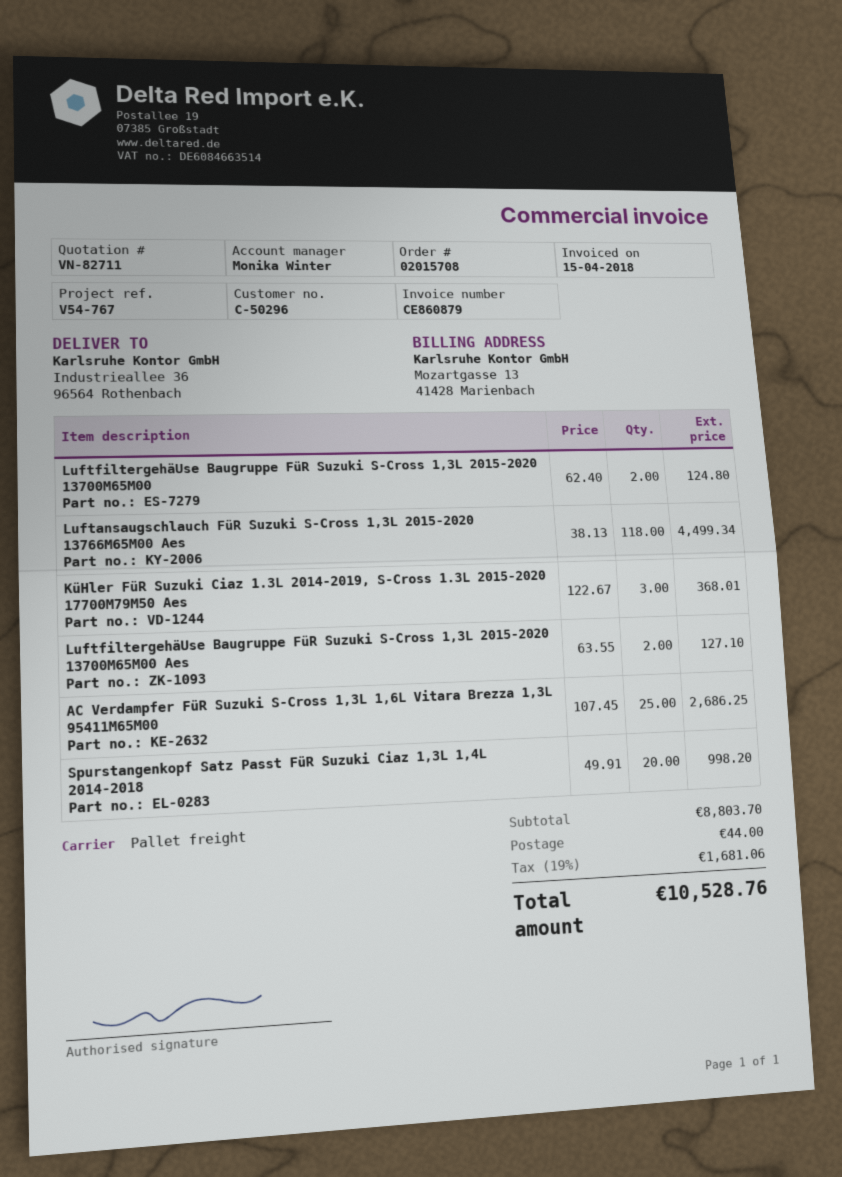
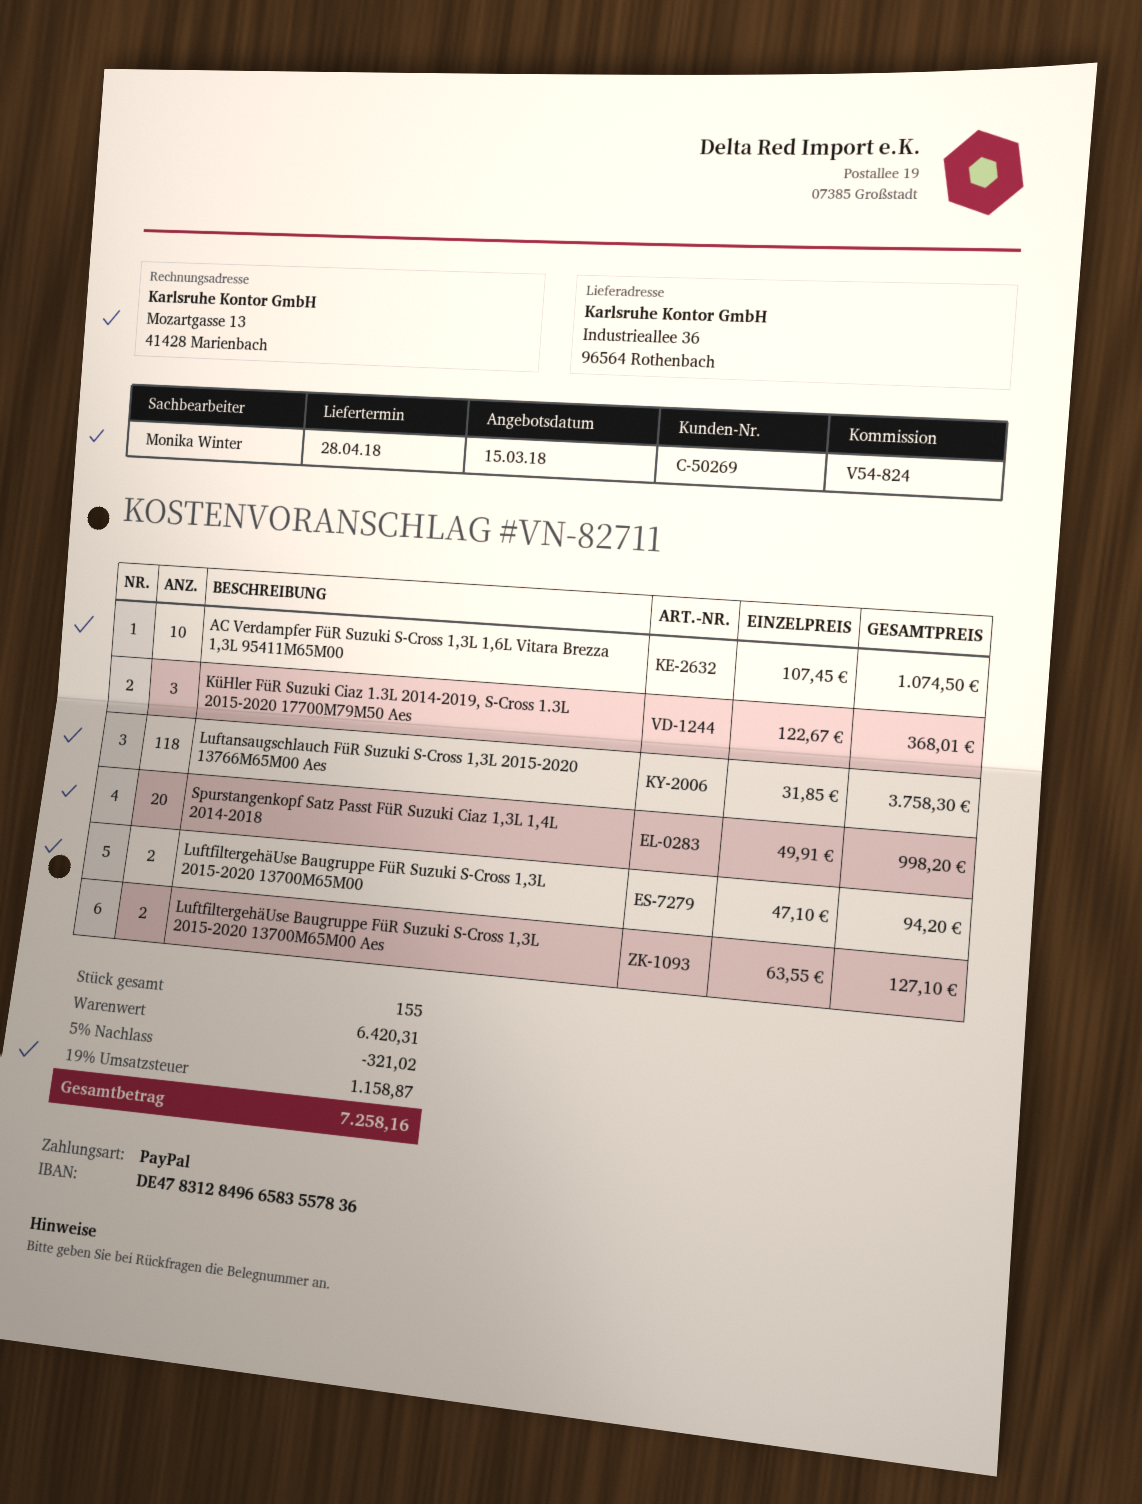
customer number: C-50296 -> C-50269
reference: V54-767 -> V54-824
LuftfiltergehäUse Baugruppe FüR Suzuki S-Cross 1,3L 2015-2020 13700M65M00: 2 x 62.40 = 124.80 -> 2 x 47.10 = 94.20
Luftansaugschlauch FüR Suzuki S-Cross 1,3L 2015-2020 13766M65M00 Aes: 118 x 38.13 = 4499.34 -> 118 x 31.85 = 3758.30
AC Verdampfer FüR Suzuki S-Cross 1,3L 1,6L Vitara Brezza 1,3L 95411M65M00: 25 x 107.45 = 2686.25 -> 10 x 107.45 = 1074.50
subtotal: 8803.70 -> 6420.31
discount: none -> 5% = 321.02
shipping: 44.00 -> none
tax: 19% = 1681.06 -> 19% = 1158.87
total: 10528.76 -> 7258.16

